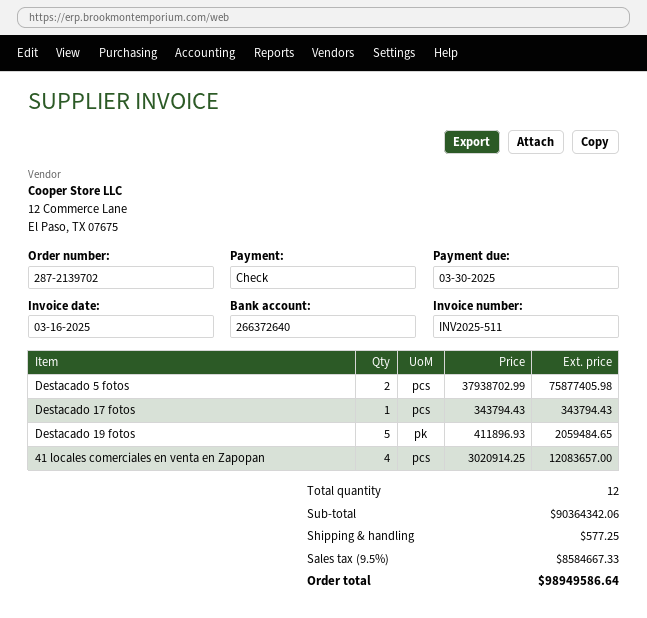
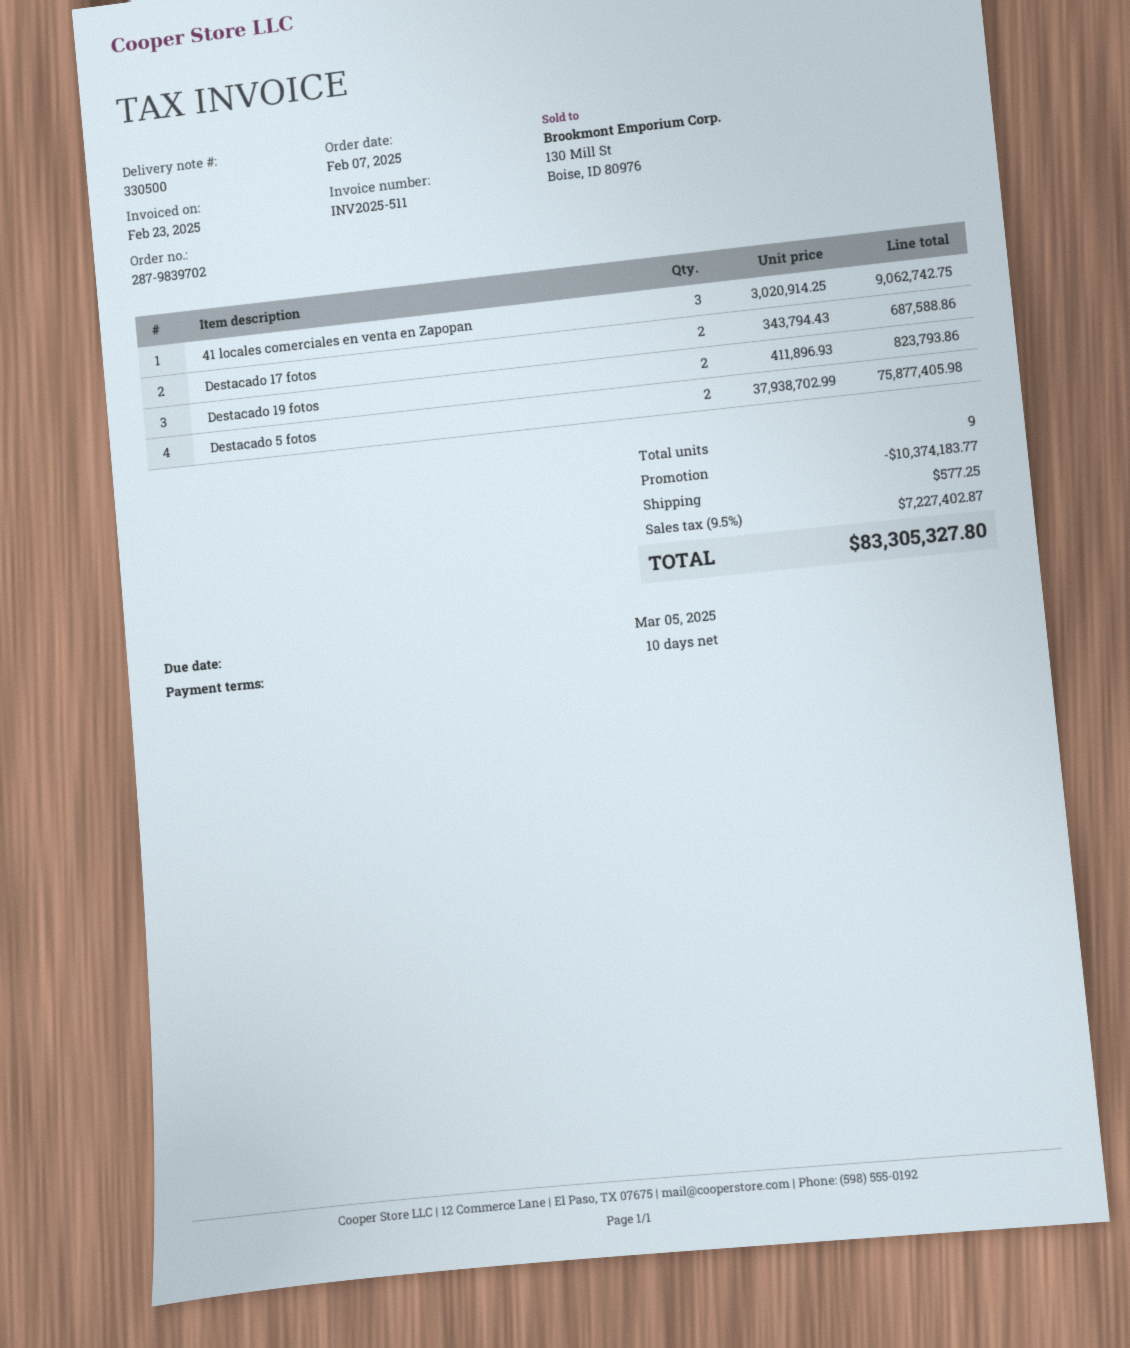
order number: 287-2139702 -> 287-9839702
invoice date: 2025-03-16 -> 2025-02-23
due date: 2025-03-30 -> 2025-03-05
Destacado 17 fotos: 1 x 343794.43 = 343794.43 -> 2 x 343794.43 = 687588.86
Destacado 19 fotos: 5 x 411896.93 = 2059484.65 -> 2 x 411896.93 = 823793.86
41 locales comerciales en venta en Zapopan: 4 x 3020914.25 = 12083657.00 -> 3 x 3020914.25 = 9062742.75
total quantity: 12 -> 9
discount: none -> 10374183.77
tax: 9.5% = 8584667.33 -> 9.5% = 7227402.87
total: 98949586.64 -> 83305327.80

